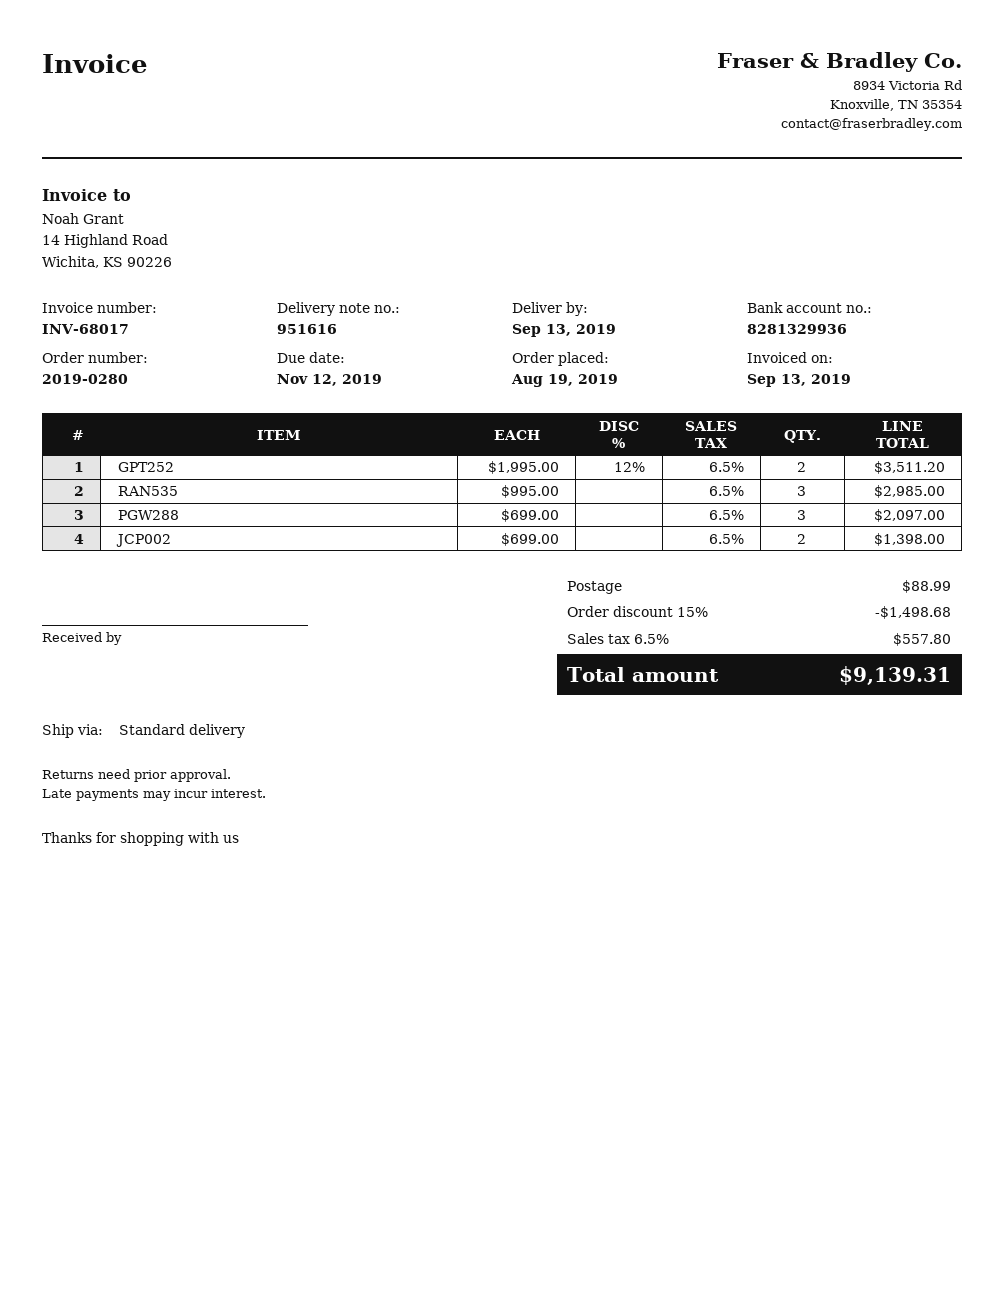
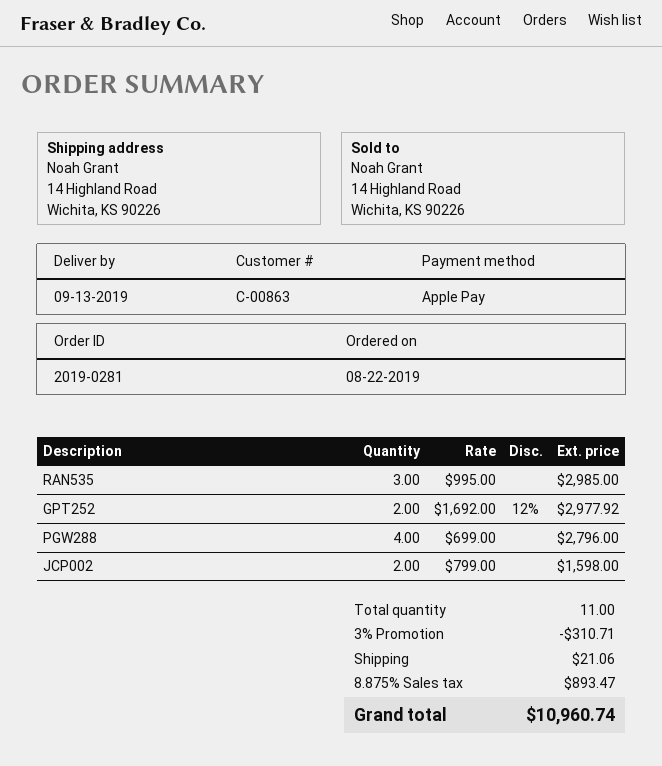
order number: 2019-0280 -> 2019-0281
order date: 2019-08-19 -> 2019-08-22
GPT252: 2 x 1995.00 - 12% = 3511.20 -> 2 x 1692.00 - 12% = 2977.92
PGW288: 3 x 699.00 = 2097.00 -> 4 x 699.00 = 2796.00
JCP002: 2 x 699.00 = 1398.00 -> 2 x 799.00 = 1598.00
discount: 15% = 1498.68 -> 3% = 310.71
shipping: 88.99 -> 21.06
tax: 6.5% = 557.80 -> 8.875% = 893.47
total: 9139.31 -> 10960.74

